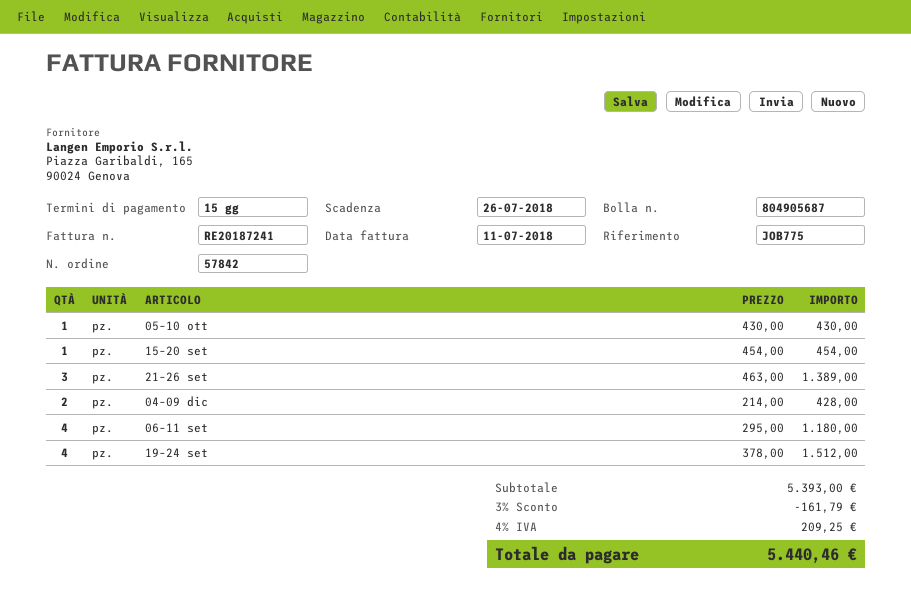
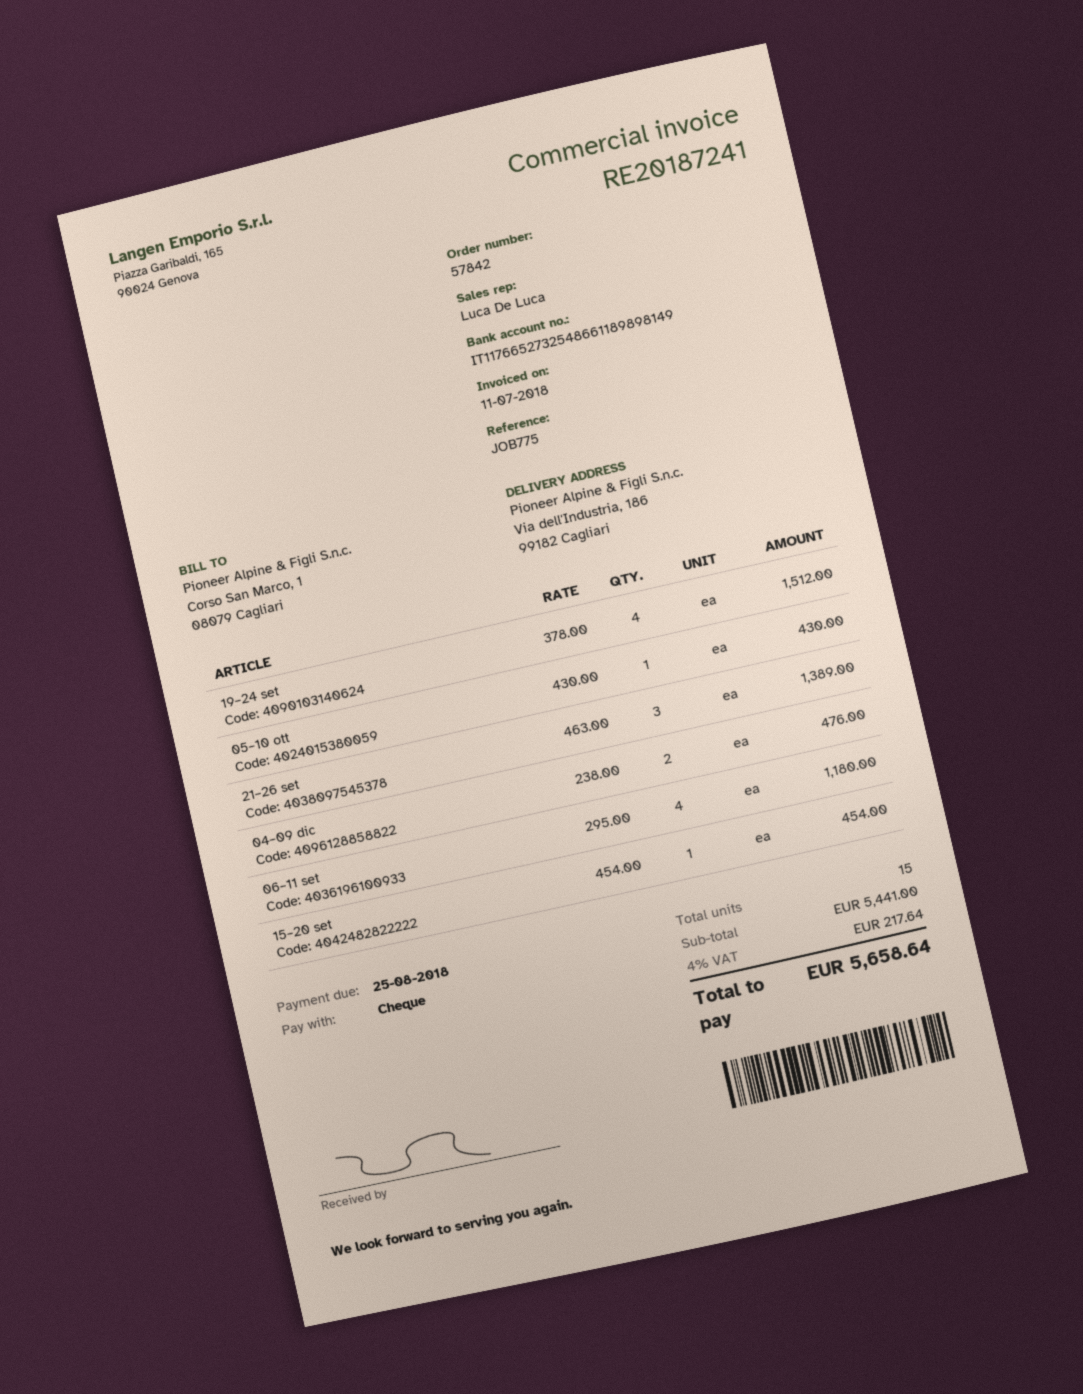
due date: 2018-07-26 -> 2018-08-25
04–09 dic: 2 x 214.00 = 428.00 -> 2 x 238.00 = 476.00
subtotal: 5393.00 -> 5441.00
discount: 3% = 161.79 -> none
tax: 4% = 209.25 -> 4% = 217.64
total: 5440.46 -> 5658.64

